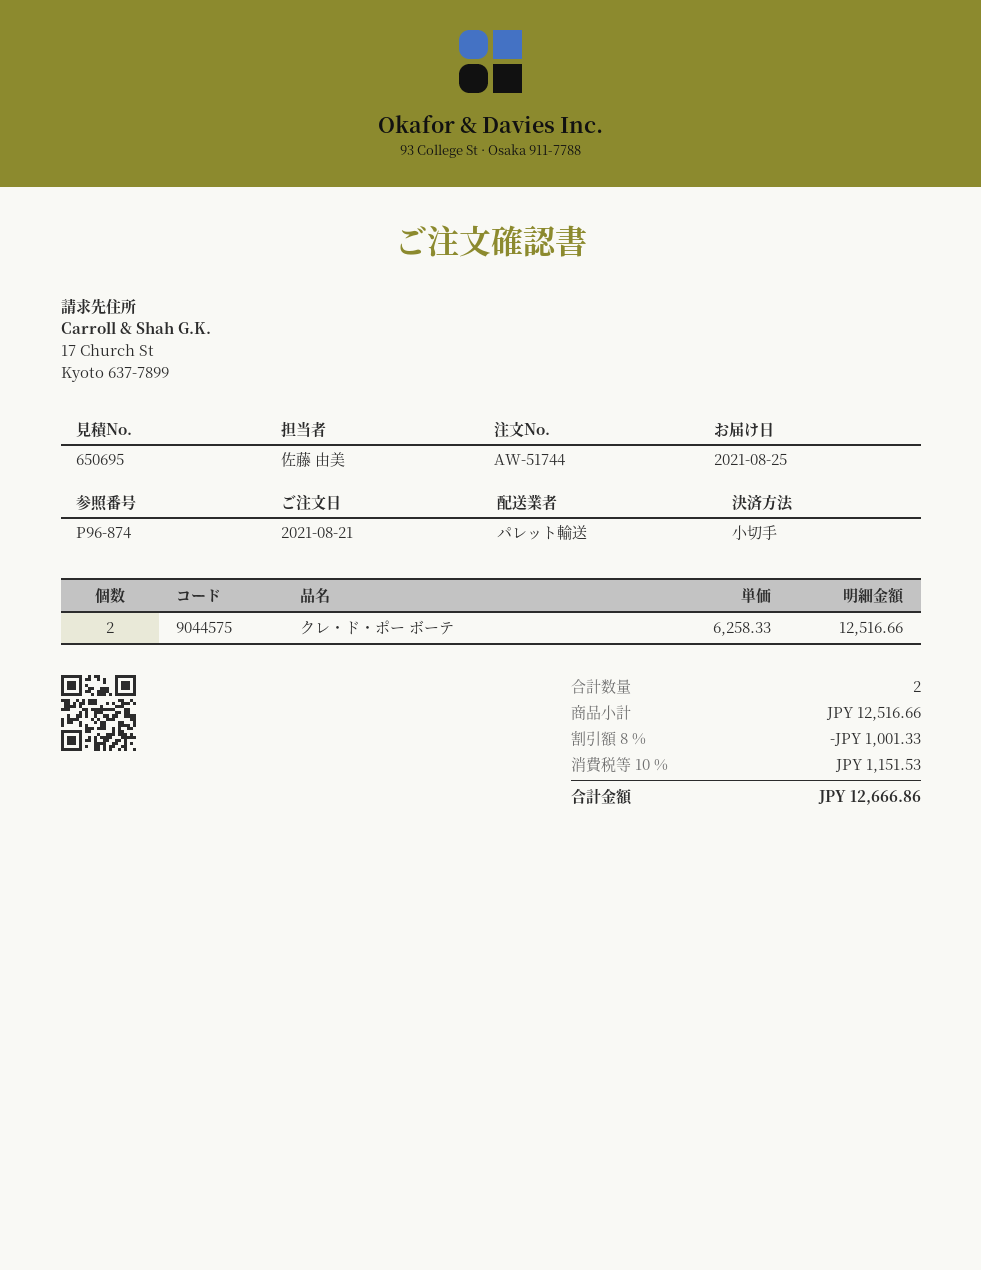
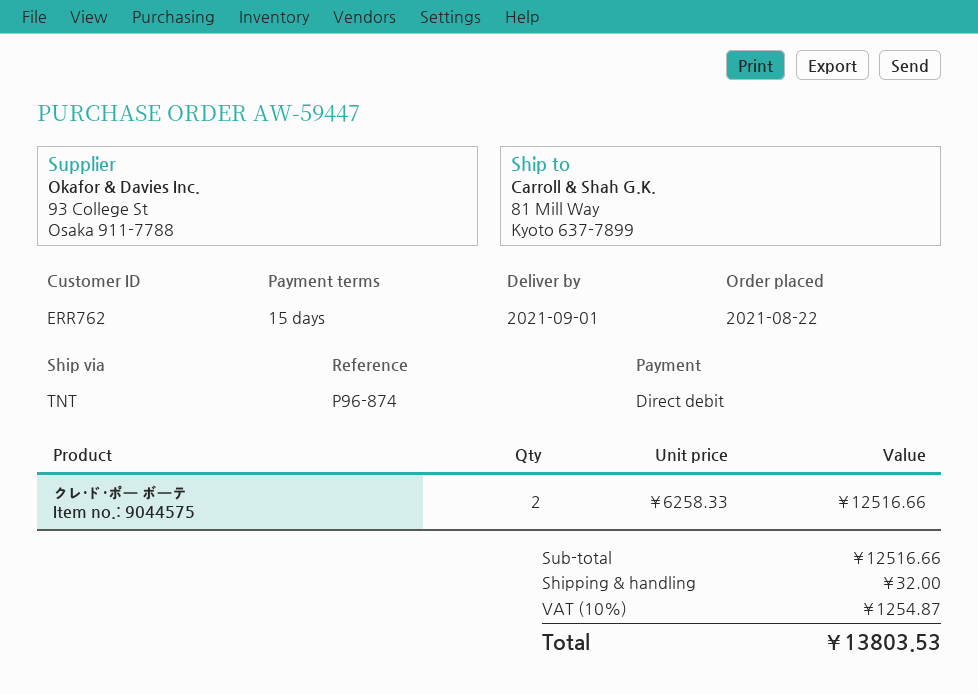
order number: AW-51744 -> AW-59447
order date: 2021-08-21 -> 2021-08-22
delivery date: 2021-08-25 -> 2021-09-01
payment method: cheque -> direct debit
shipping method: pallet freight -> TNT
discount: 8% = 1001.33 -> none
shipping: none -> 32.00
tax: 10% = 1151.53 -> 10% = 1254.87
total: 12666.86 -> 13803.53

